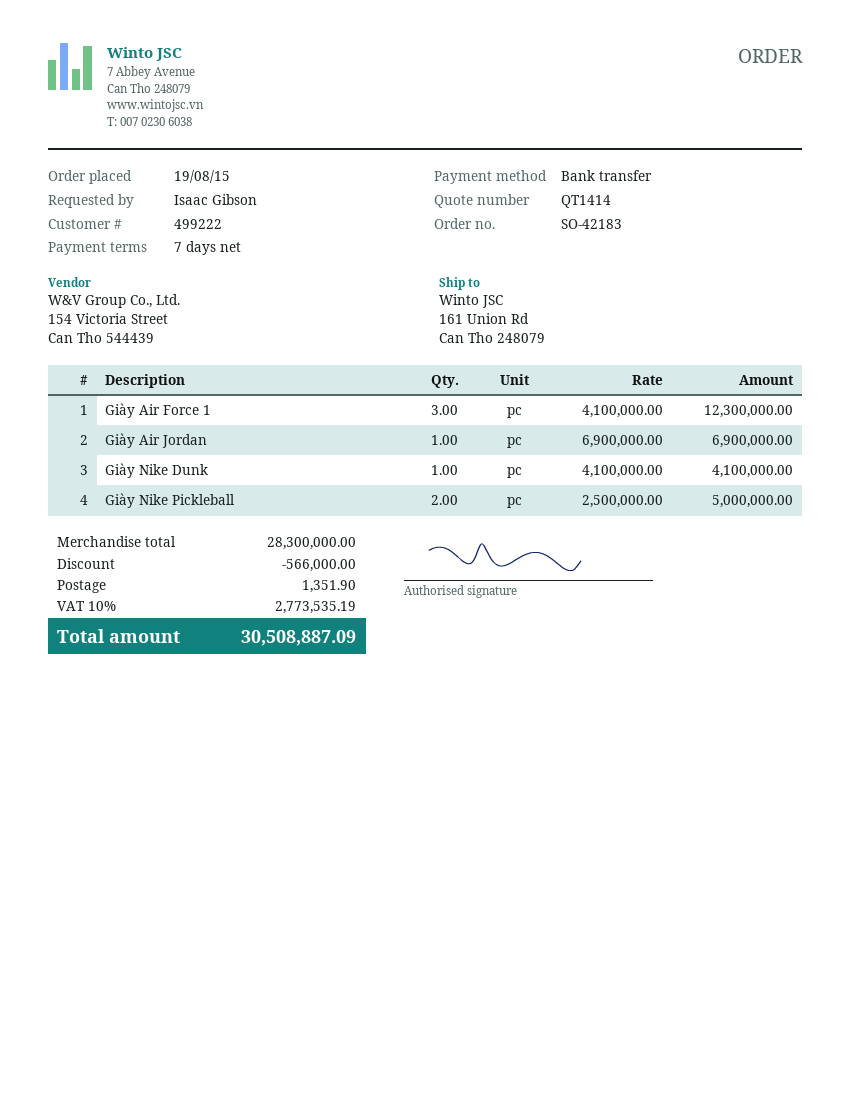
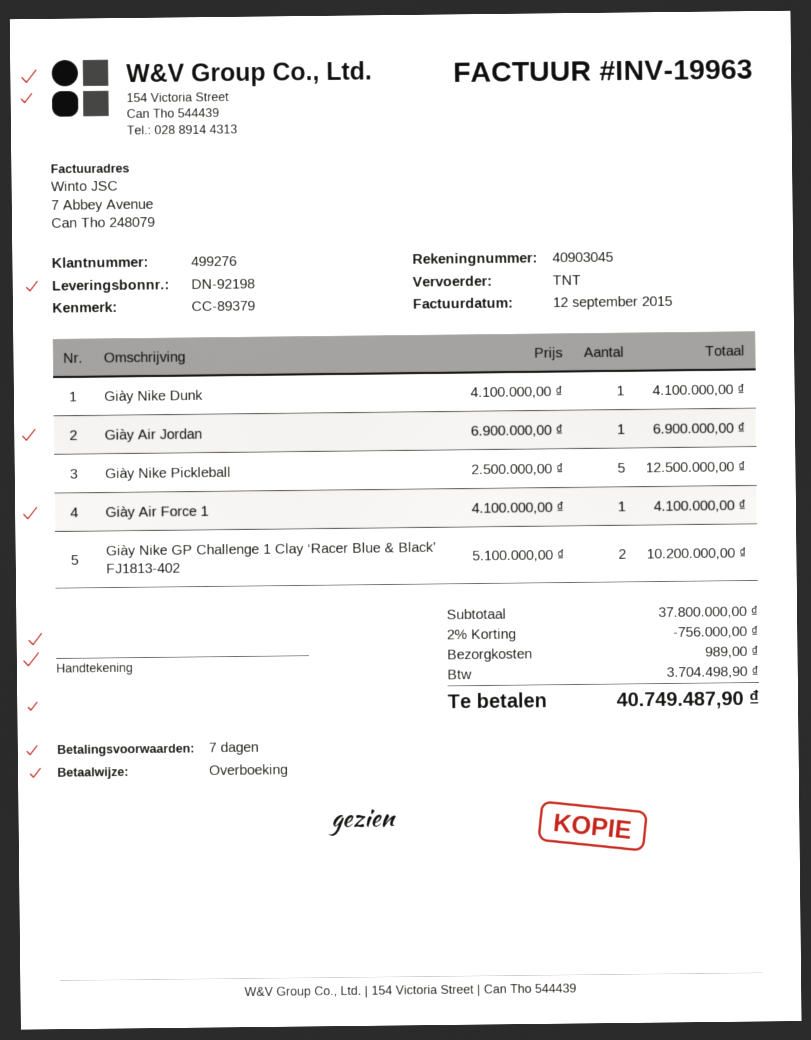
customer number: 499222 -> 499276
Giày Air Force 1: 3 x 4100000.00 = 12300000.00 -> 1 x 4100000.00 = 4100000.00
Giày Nike Pickleball: 2 x 2500000.00 = 5000000.00 -> 5 x 2500000.00 = 12500000.00
Giày Nike GP Challenge 1 Clay ‘Racer Blue & Black’ FJ1813-402: none -> 2 x 5100000.00 = 10200000.00
subtotal: 28300000.00 -> 37800000.00
discount: 566000.00 -> 756000.00
shipping: 1351.90 -> 989.00
tax: 2773535.19 -> 3704498.90
total: 30508887.09 -> 40749487.90

